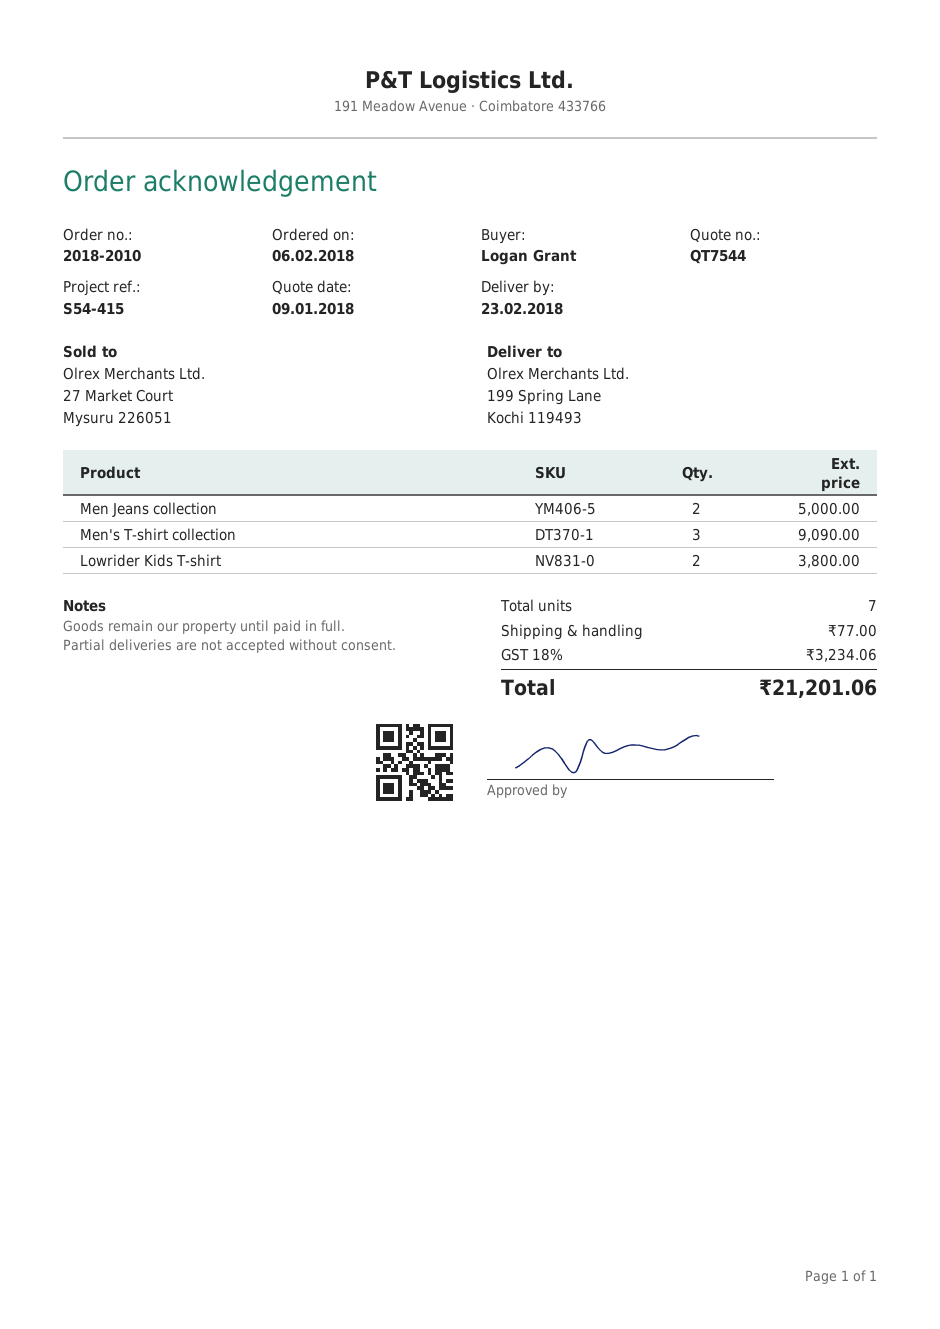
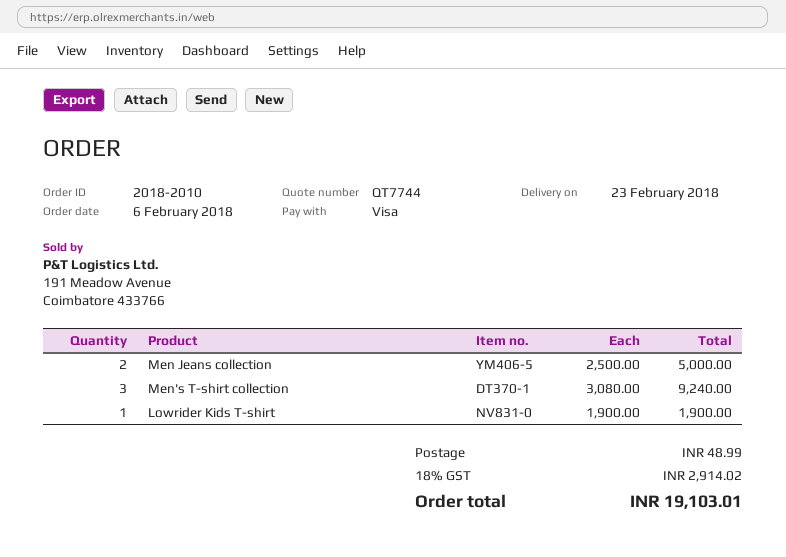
quote number: QT7544 -> QT7744
Men's T-shirt collection: 3 for 9090.00 -> 3 for 9240.00
Lowrider Kids T-shirt: 2 for 3800.00 -> 1 for 1900.00
shipping: 77.00 -> 48.99
tax: 18% = 3234.06 -> 18% = 2914.02
total: 21201.06 -> 19103.01

